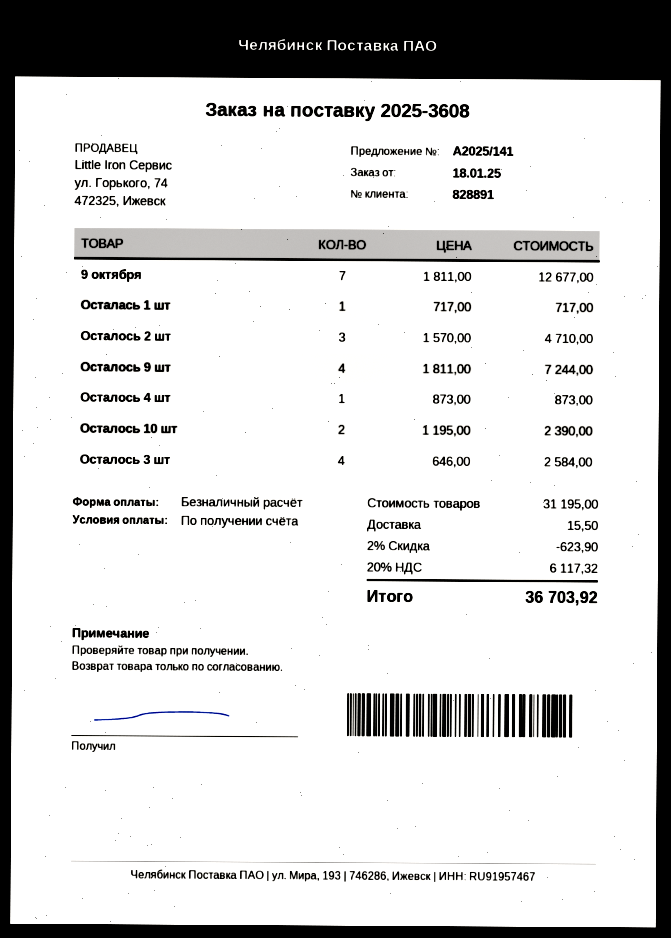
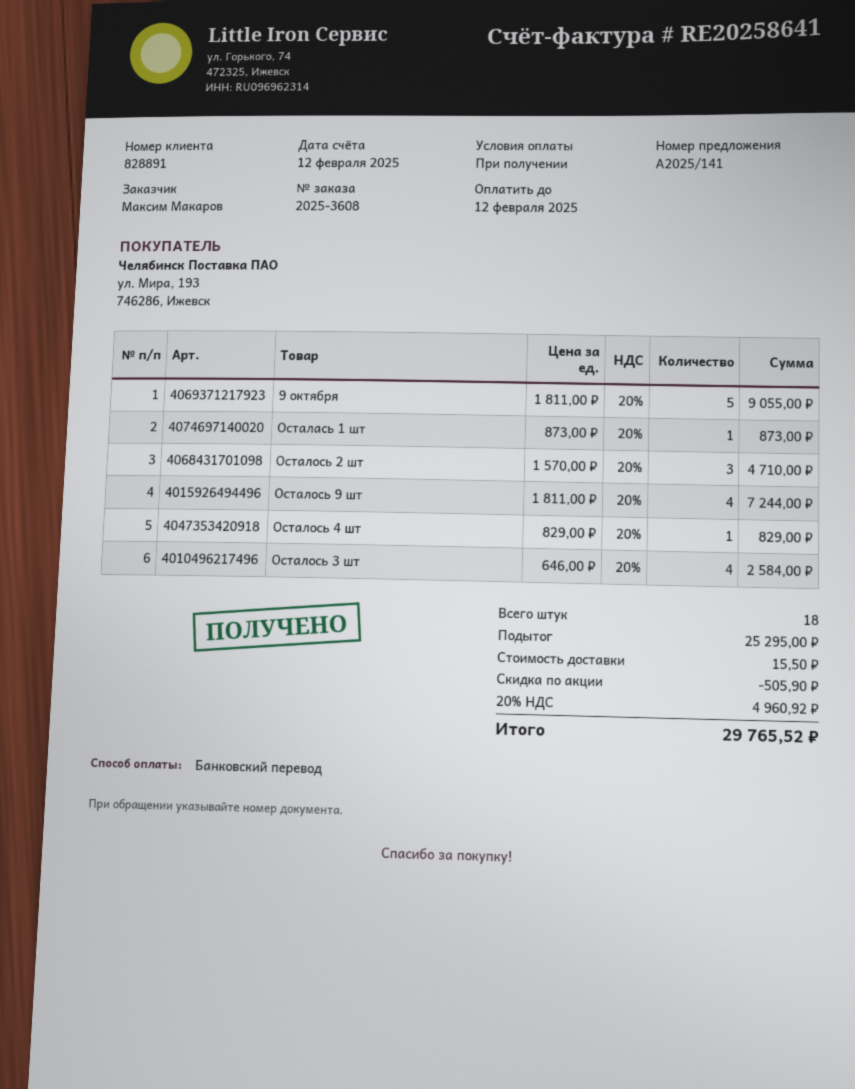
9 октября: 7 x 1811.00 = 12677.00 -> 5 x 1811.00 = 9055.00
Осталась 1 шт: 1 x 717.00 = 717.00 -> 1 x 873.00 = 873.00
Осталось 4 шт: 1 x 873.00 = 873.00 -> 1 x 829.00 = 829.00
Осталось 10 шт: 2 x 1195.00 = 2390.00 -> none
subtotal: 31195.00 -> 25295.00
discount: 623.90 -> 505.90
tax: 20% = 6117.32 -> 20% = 4960.92
total: 36703.92 -> 29765.52

